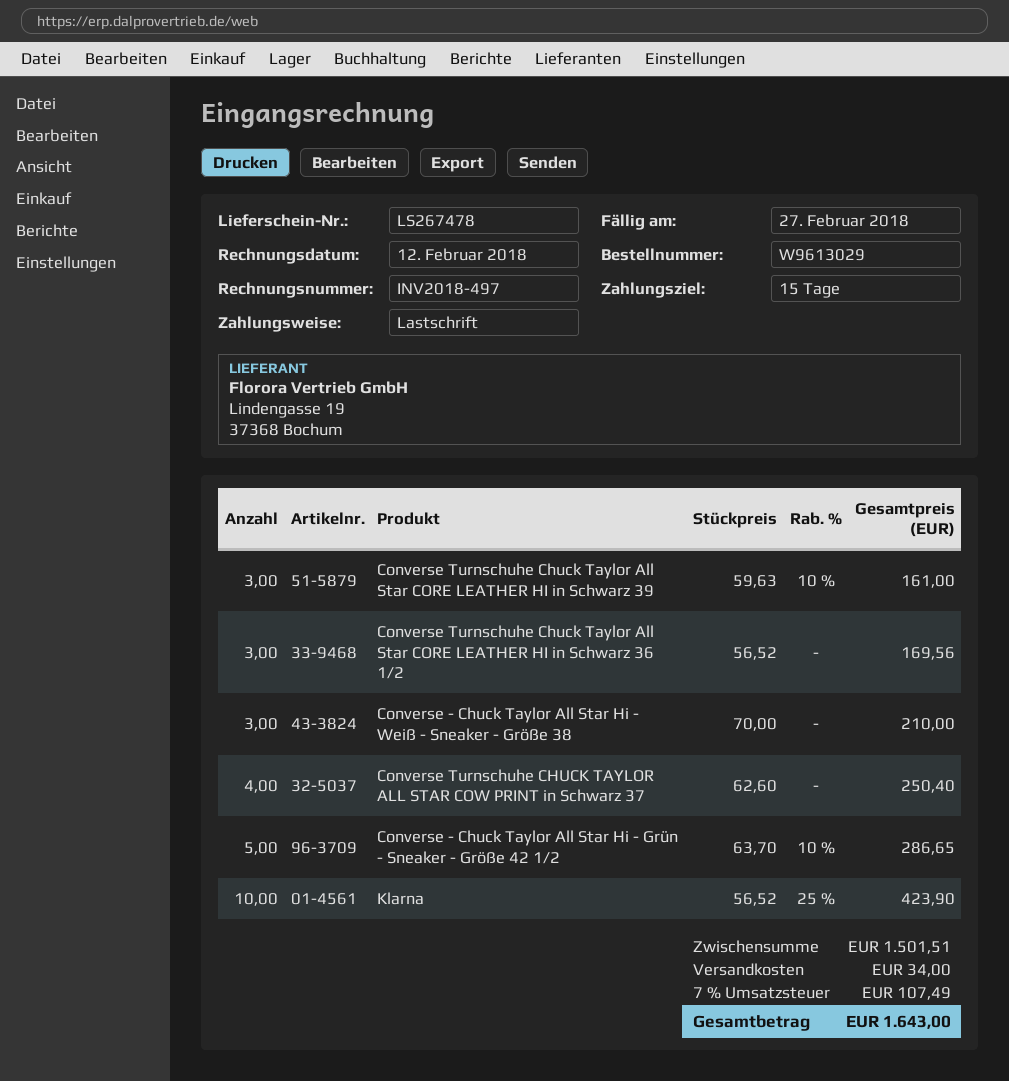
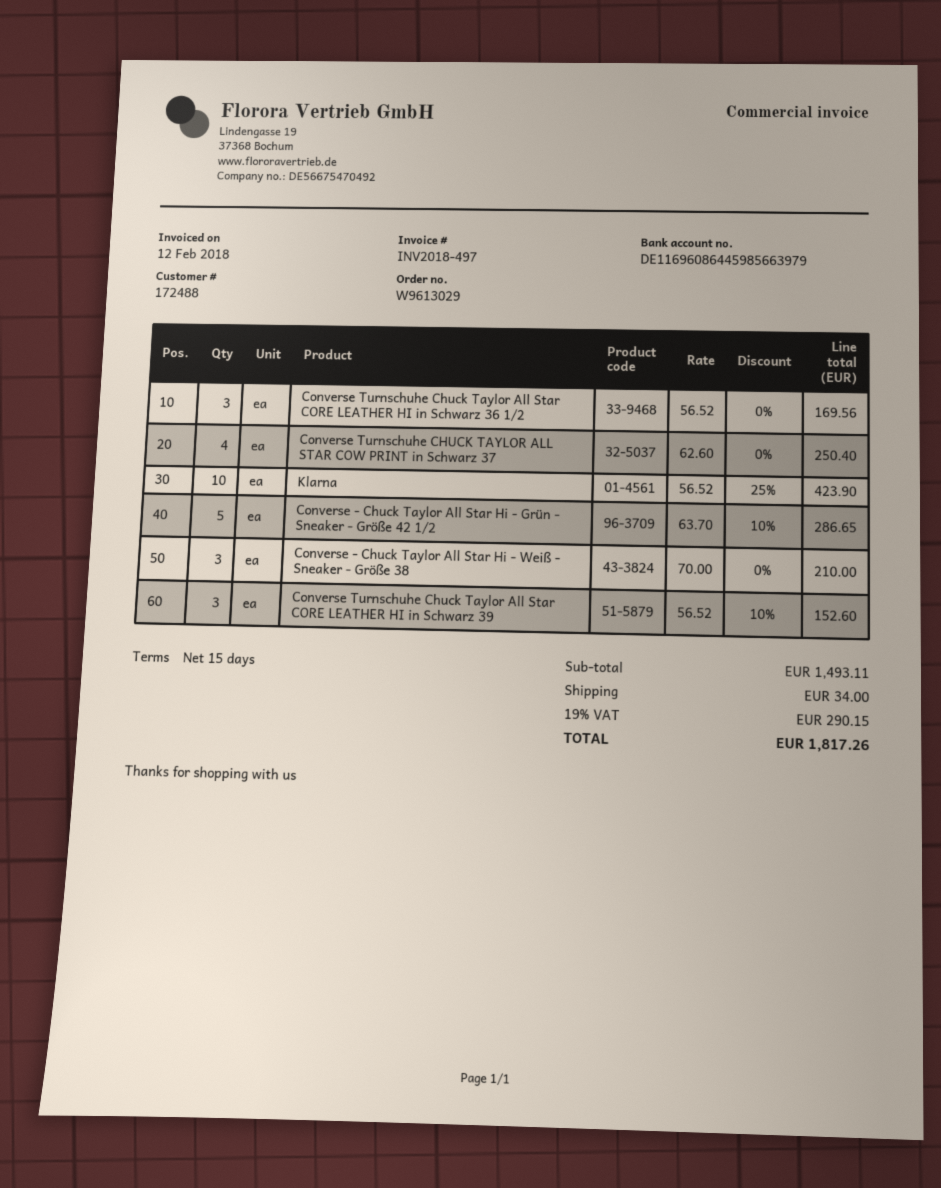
Converse Turnschuhe Chuck Taylor All Star CORE LEATHER HI in Schwarz 39: 3 x 59.63 - 10% = 161.00 -> 3 x 56.52 - 10% = 152.60
subtotal: 1501.51 -> 1493.11
tax: 7% = 107.49 -> 19% = 290.15
total: 1643.00 -> 1817.26

